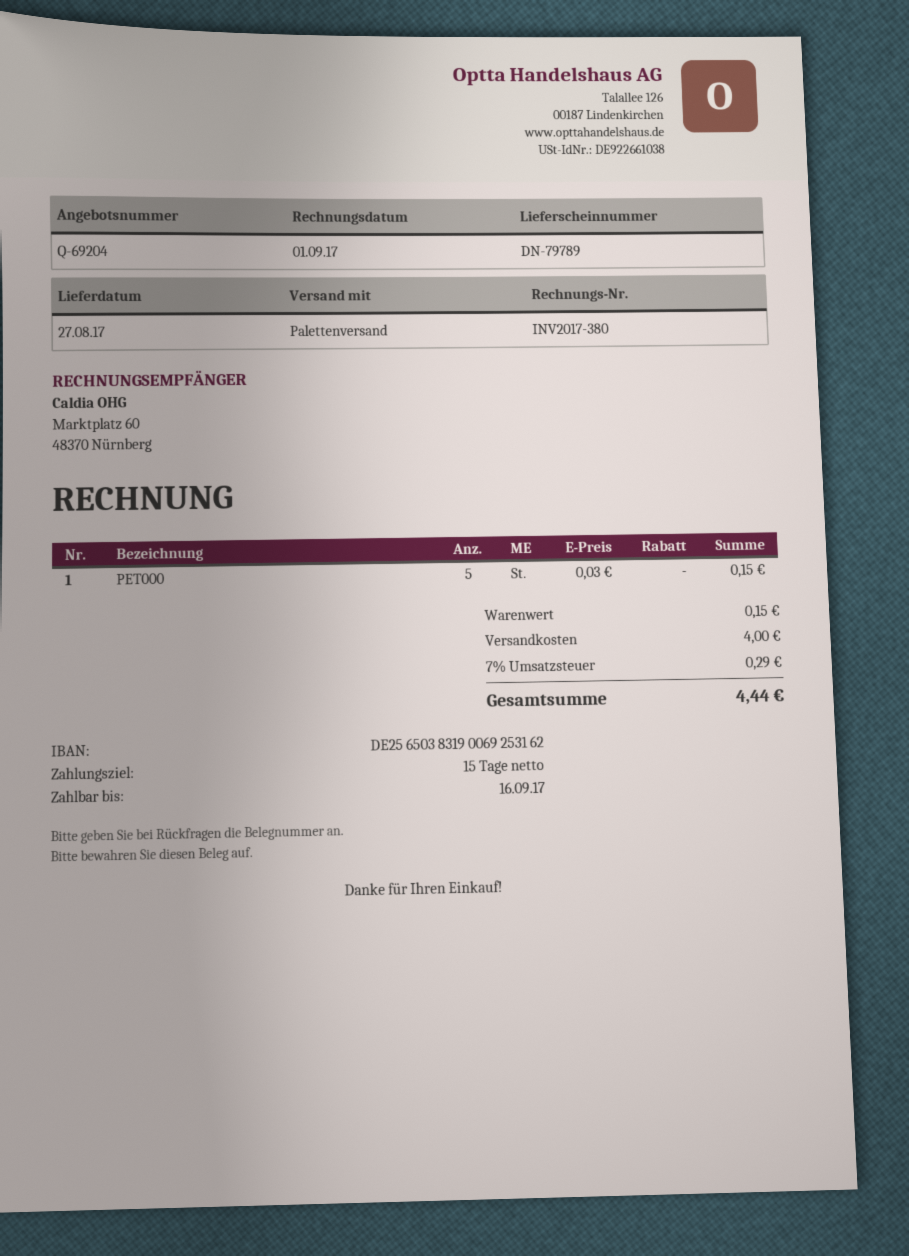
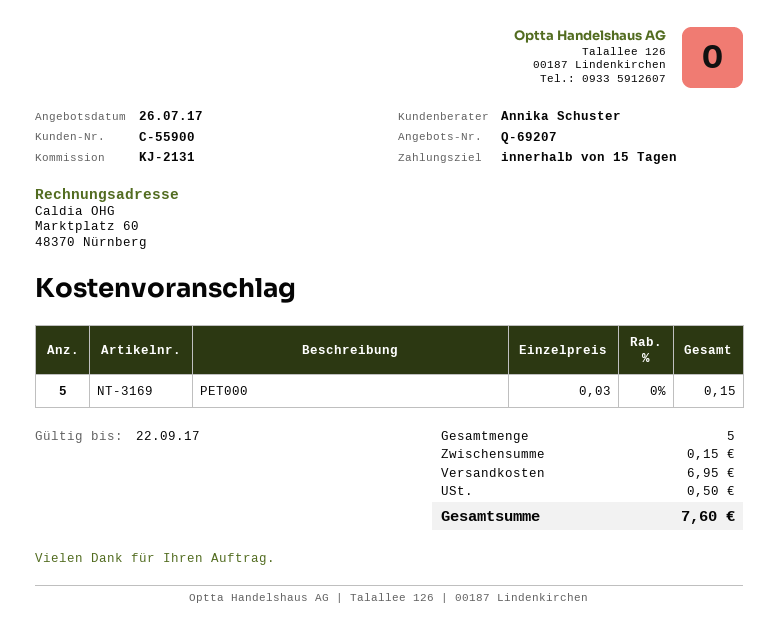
quote number: Q-69204 -> Q-69207
shipping: 4.00 -> 6.95
tax: 0.29 -> 0.50
total: 4.44 -> 7.60

